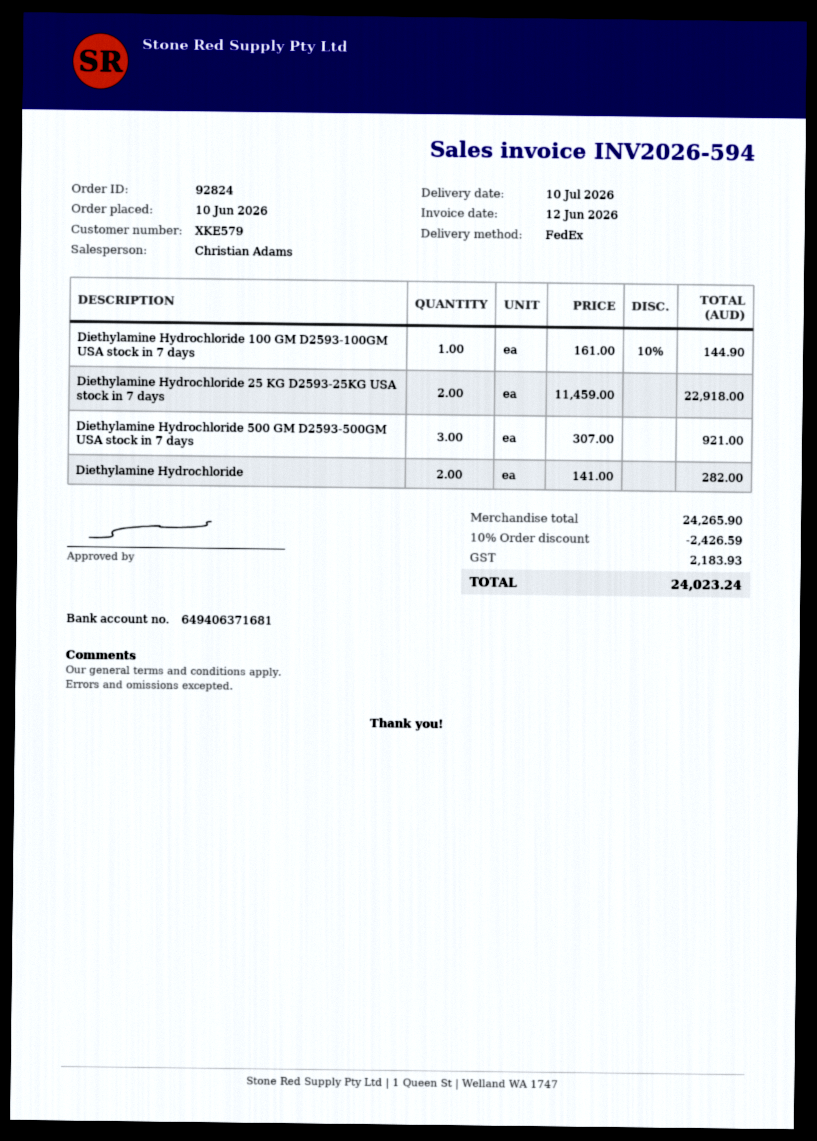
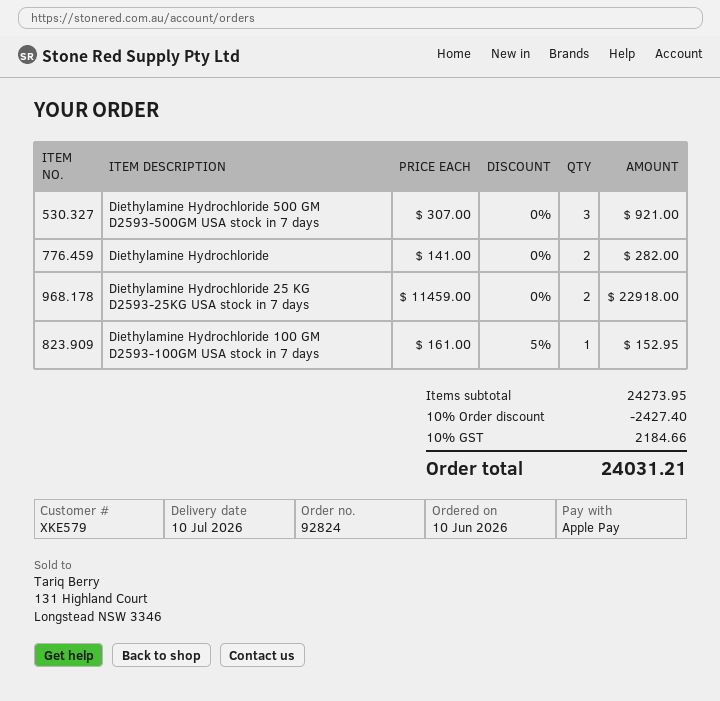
Diethylamine Hydrochloride 100 GM D2593-100GM USA stock in 7 days: 1 x 161.00 - 10% = 144.90 -> 1 x 161.00 - 5% = 152.95
subtotal: 24265.90 -> 24273.95
discount: 10% = 2426.59 -> 10% = 2427.40
tax: 2183.93 -> 2184.66
total: 24023.24 -> 24031.21

